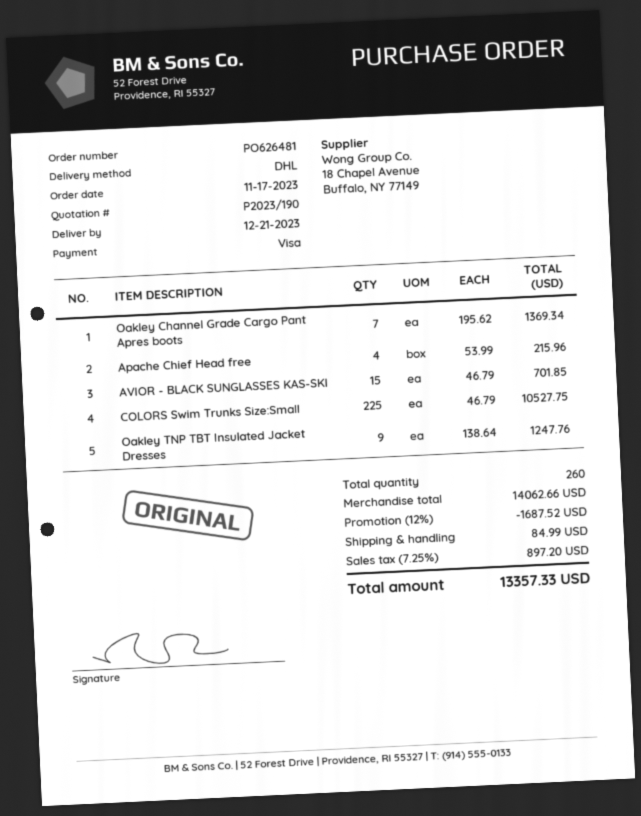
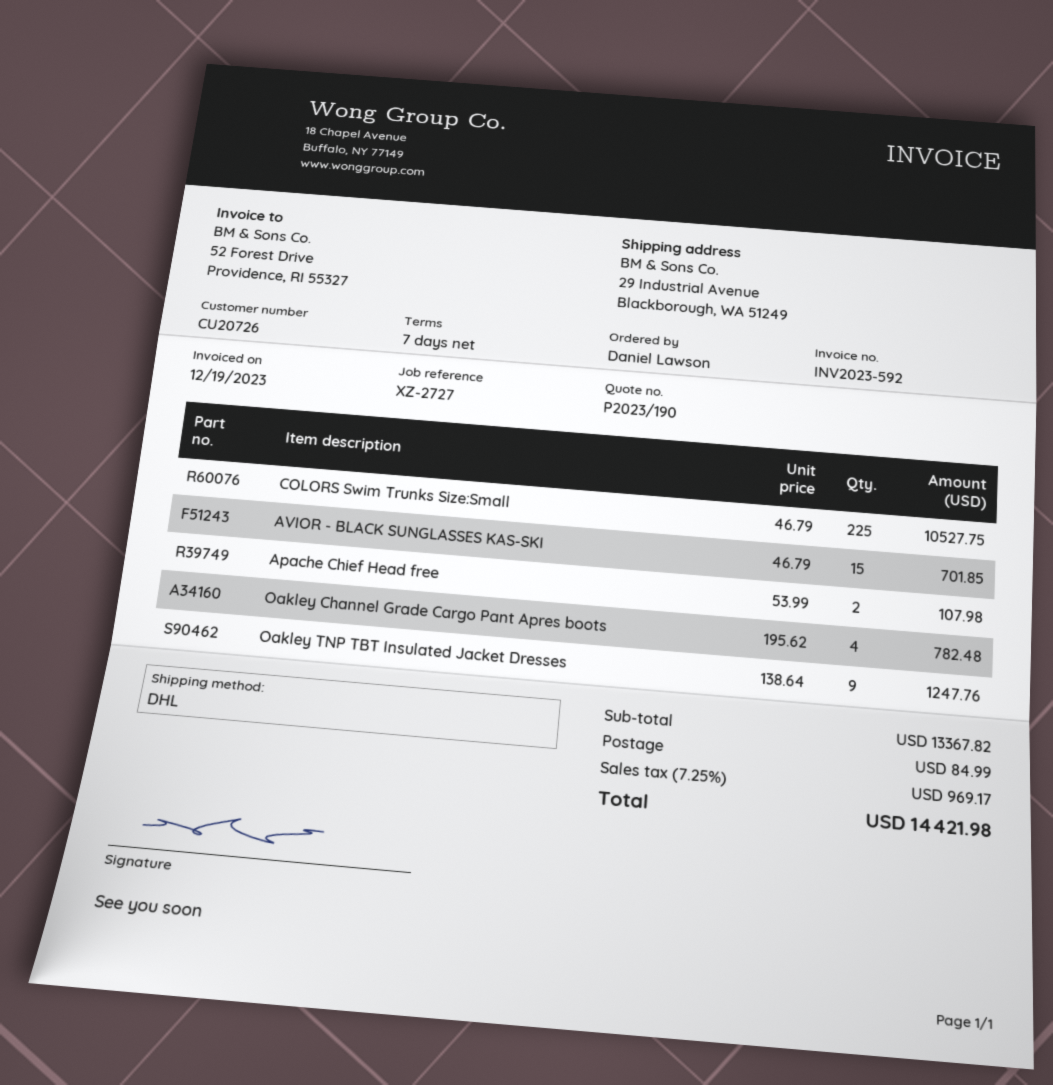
Oakley Channel Grade Cargo Pant Apres boots: 7 x 195.62 = 1369.34 -> 4 x 195.62 = 782.48
Apache Chief Head free: 4 x 53.99 = 215.96 -> 2 x 53.99 = 107.98
subtotal: 14062.66 -> 13367.82
discount: 12% = 1687.52 -> none
tax: 7.25% = 897.20 -> 7.25% = 969.17
total: 13357.33 -> 14421.98

